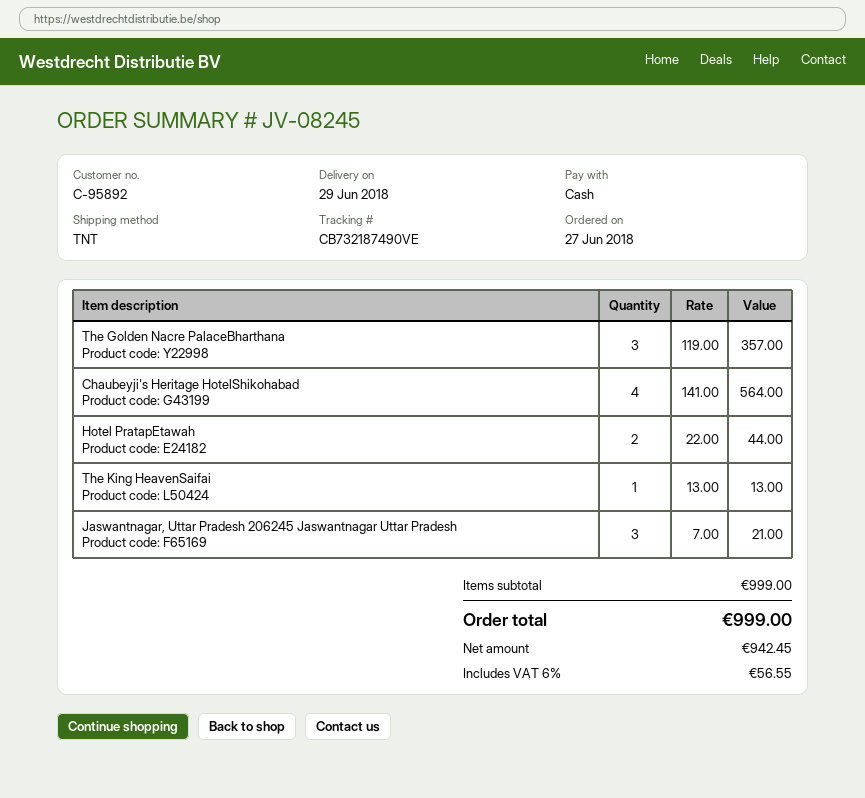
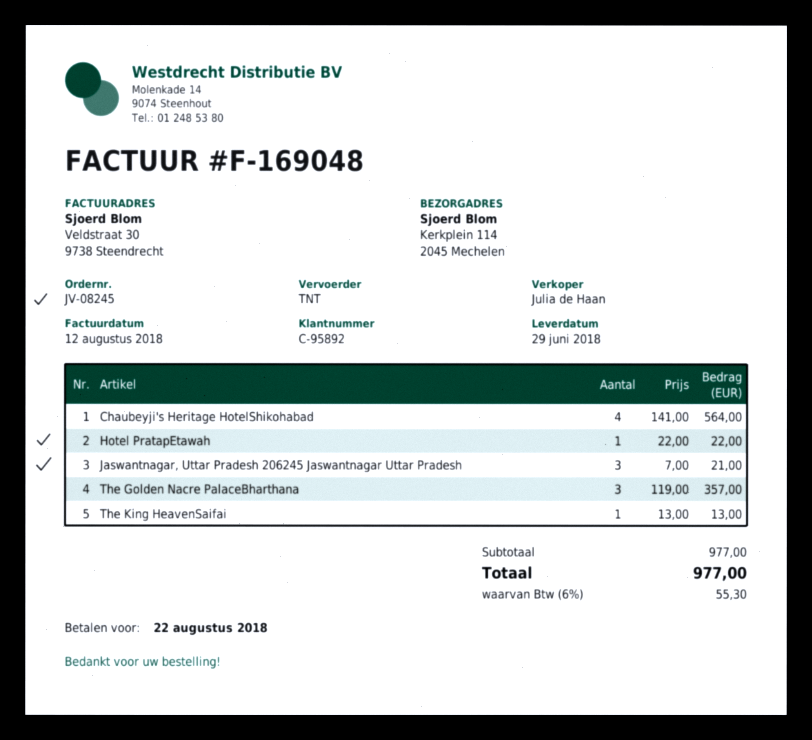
Hotel PratapEtawah: 2 x 22.00 = 44.00 -> 1 x 22.00 = 22.00
subtotal: 999.00 -> 977.00
tax: 6% = 56.55 -> 6% = 55.30
total: 999.00 -> 977.00

